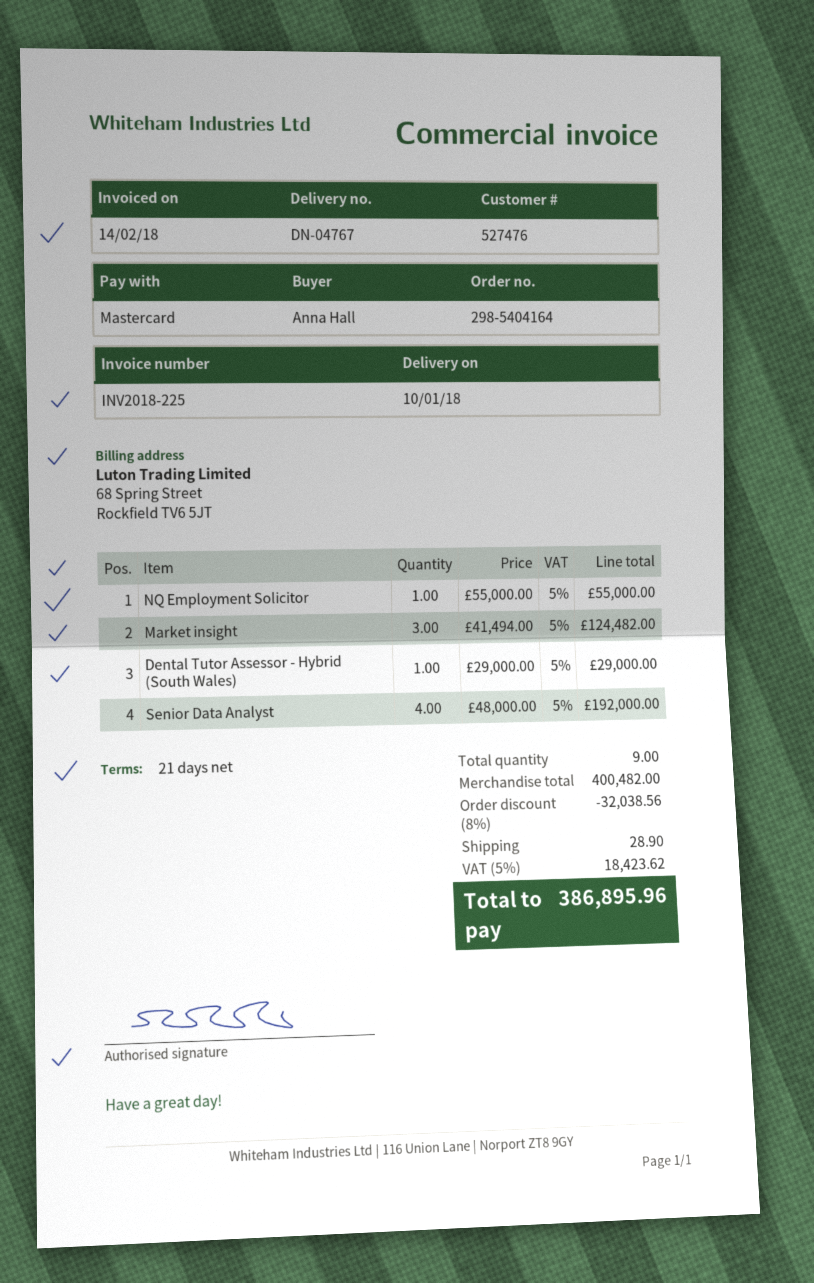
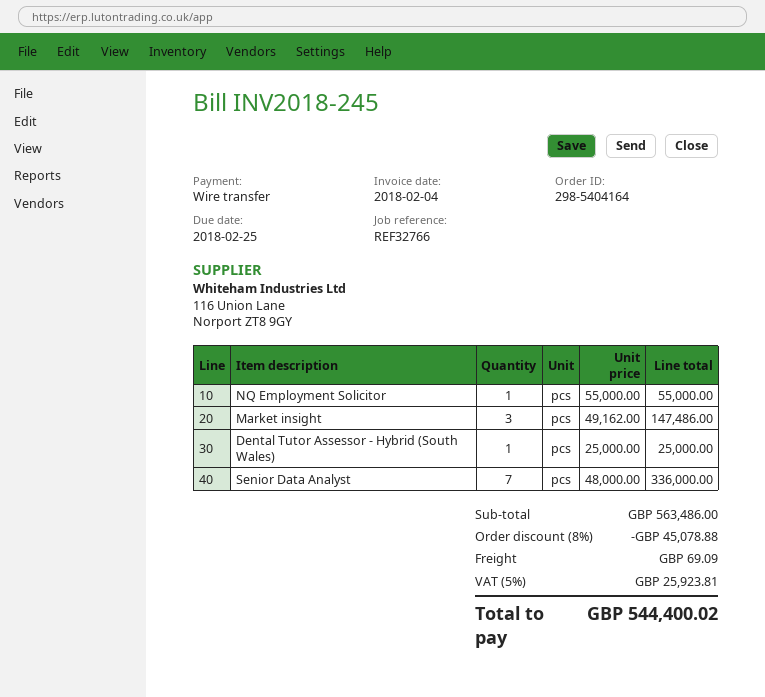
invoice number: INV2018-225 -> INV2018-245
invoice date: 2018-02-14 -> 2018-02-04
payment method: Mastercard -> bank transfer
Market insight: 3 x 41494.00 = 124482.00 -> 3 x 49162.00 = 147486.00
Dental Tutor Assessor - Hybrid (South Wales): 1 x 29000.00 = 29000.00 -> 1 x 25000.00 = 25000.00
Senior Data Analyst: 4 x 48000.00 = 192000.00 -> 7 x 48000.00 = 336000.00
subtotal: 400482.00 -> 563486.00
discount: 8% = 32038.56 -> 8% = 45078.88
shipping: 28.90 -> 69.09
tax: 5% = 18423.62 -> 5% = 25923.81
total: 386895.96 -> 544400.02

